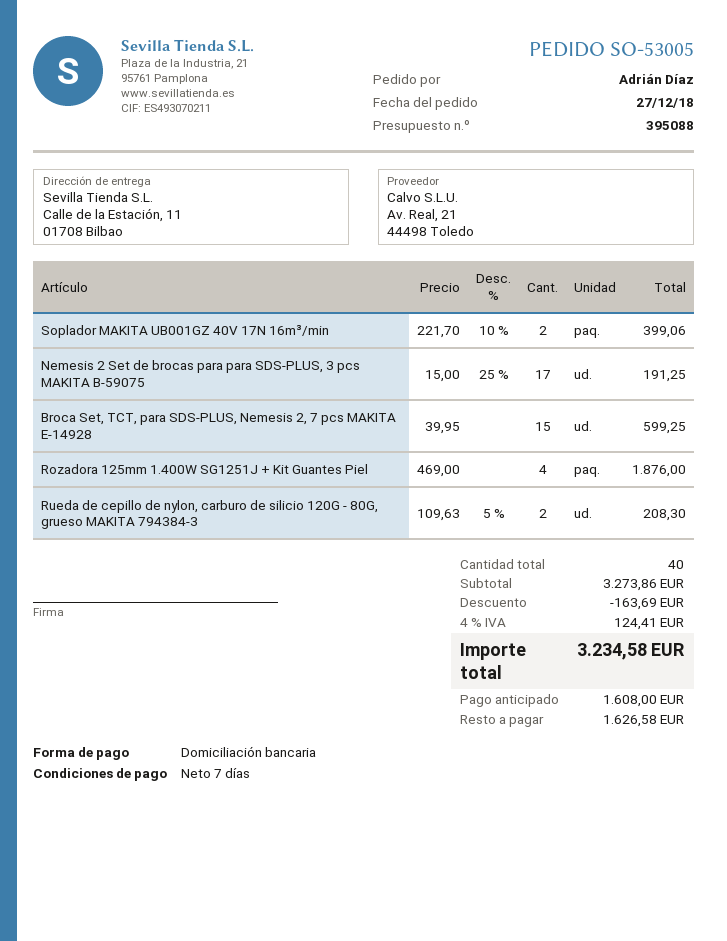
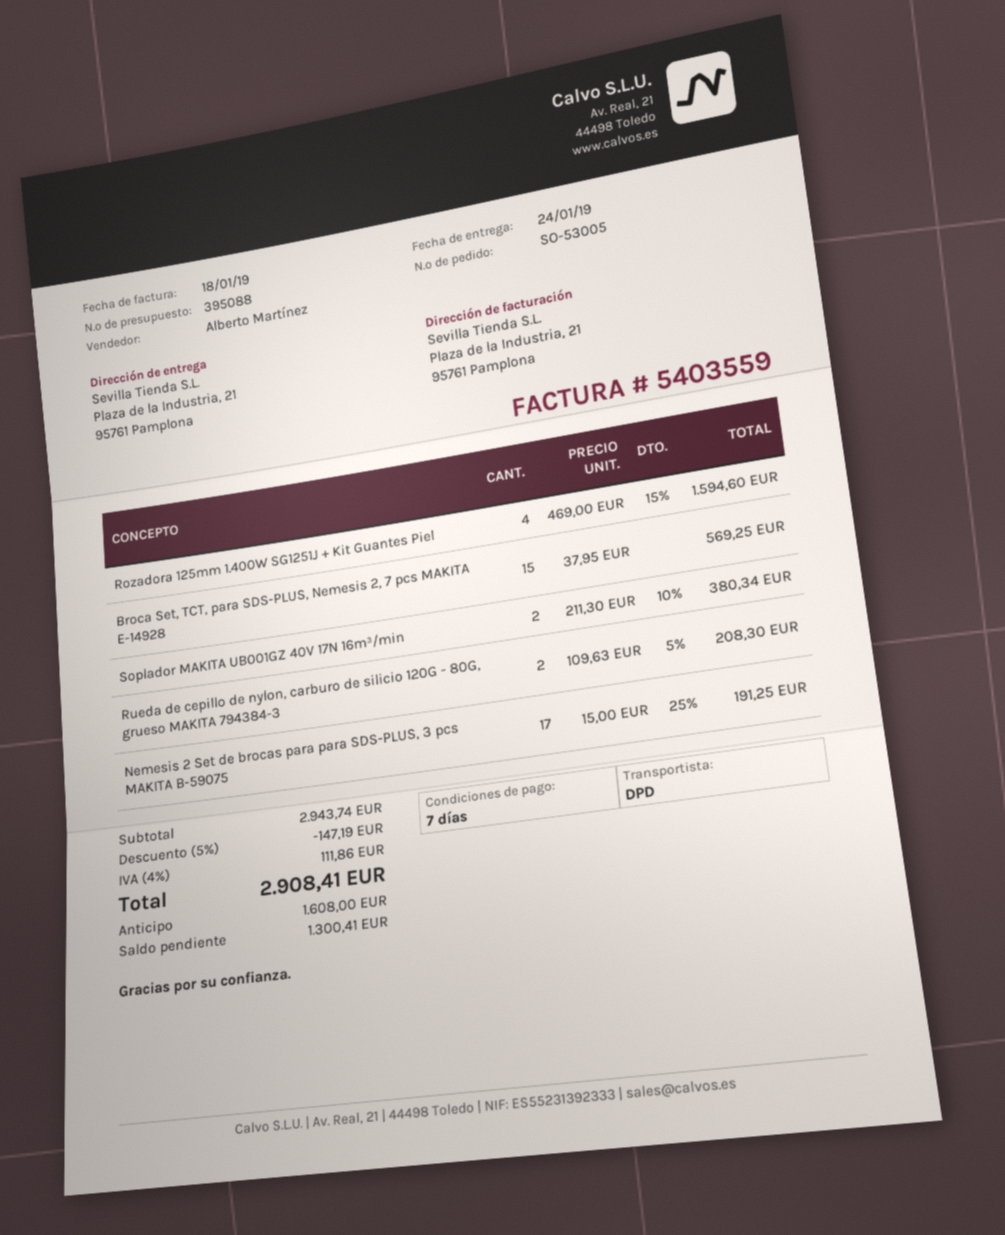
ship to: Calle de la Estación, 11, 01708 Bilbao -> Plaza de la Industria, 21, 95761 Pamplona
Soplador MAKITA UB001GZ 40V 17N 16m³/min: 2 x 221.70 - 10% = 399.06 -> 2 x 211.30 - 10% = 380.34
Broca Set, TCT, para SDS-PLUS, Nemesis 2, 7 pcs MAKITA E-14928: 15 x 39.95 = 599.25 -> 15 x 37.95 = 569.25
Rozadora 125mm 1.400W SG1251J + Kit Guantes Piel: 4 x 469.00 = 1876.00 -> 4 x 469.00 - 15% = 1594.60
subtotal: 3273.86 -> 2943.74
discount: 163.69 -> 147.19
tax: 4% = 124.41 -> 4% = 111.86
total: 3234.58 -> 2908.41
balance: 1626.58 -> 1300.41

